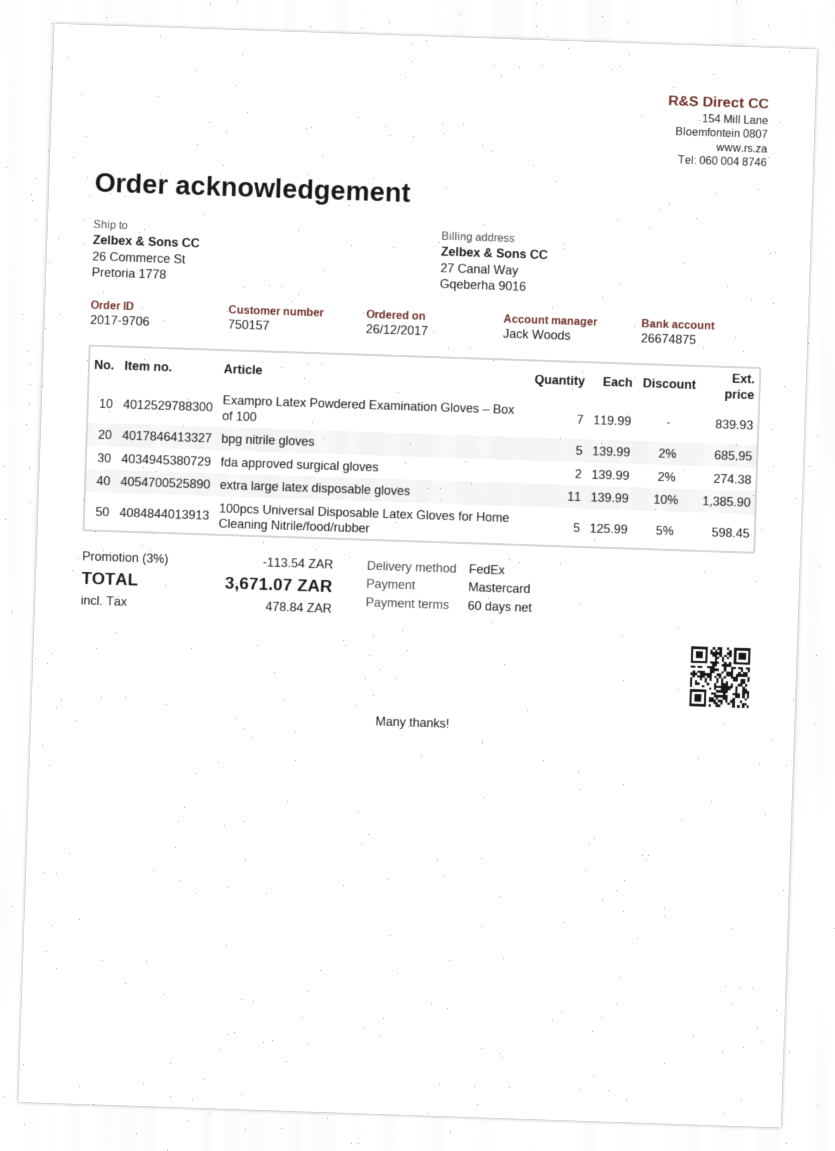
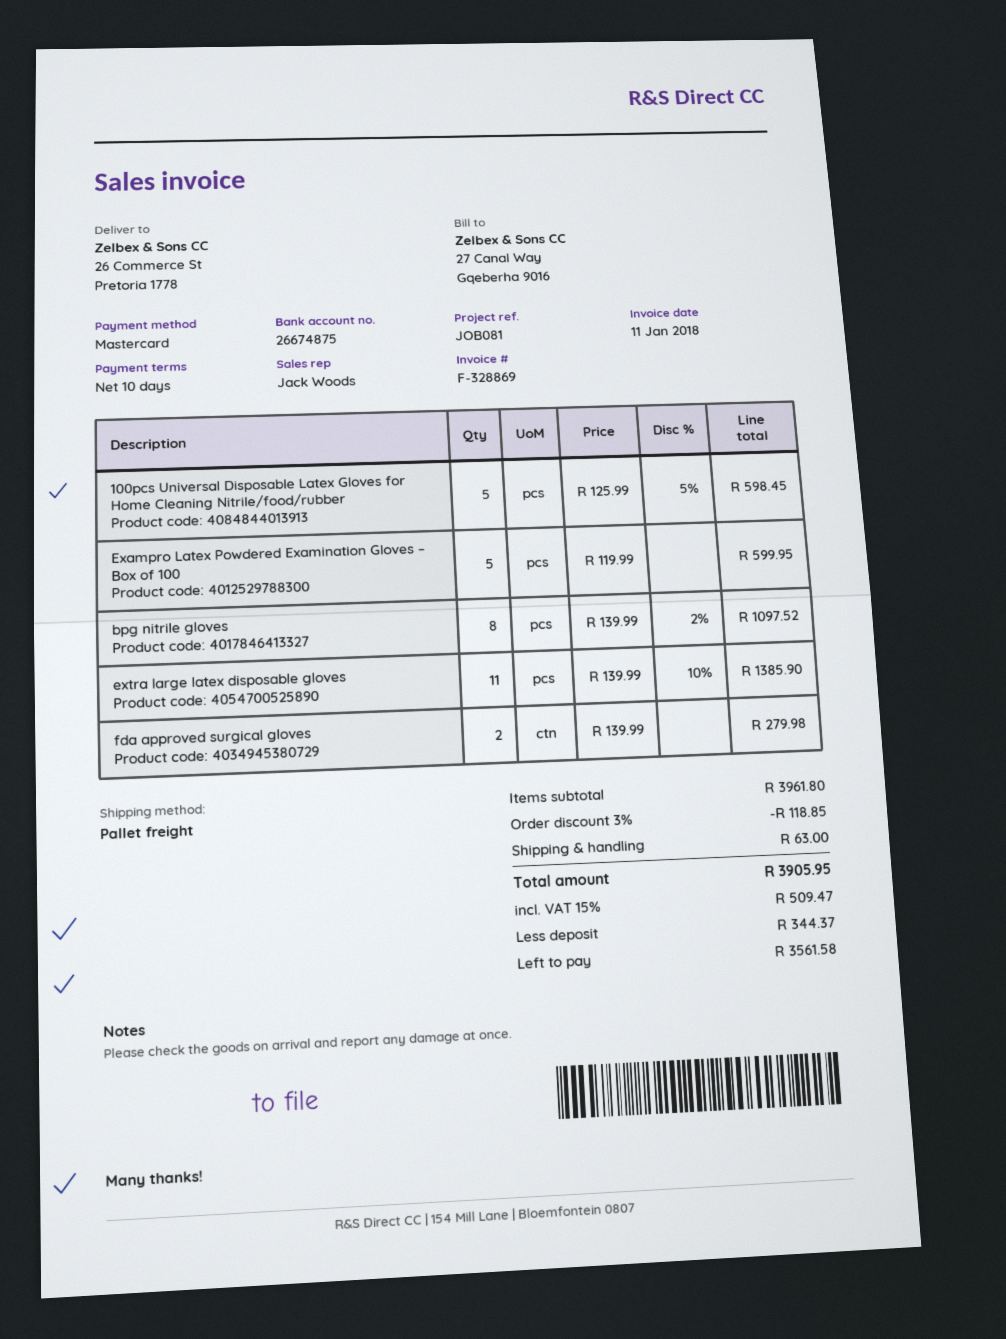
payment terms: 60 days -> 10 days
shipping method: FedEx -> pallet freight
Exampro Latex Powdered Examination Gloves – Box of 100: 7 x 119.99 = 839.93 -> 5 x 119.99 = 599.95
bpg nitrile gloves: 5 x 139.99 - 2% = 685.95 -> 8 x 139.99 - 2% = 1097.52
fda approved surgical gloves: 2 x 139.99 - 2% = 274.38 -> 2 x 139.99 = 279.98
discount: 3% = 113.54 -> 3% = 118.85
shipping: none -> 63.00
tax: 478.84 -> 509.47
total: 3671.07 -> 3905.95

